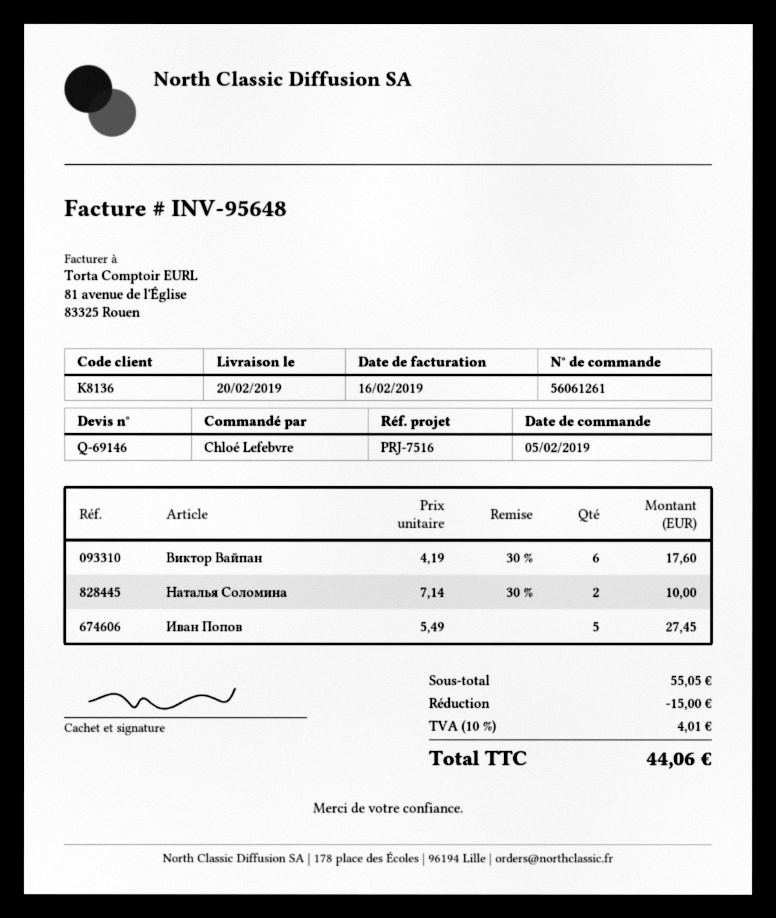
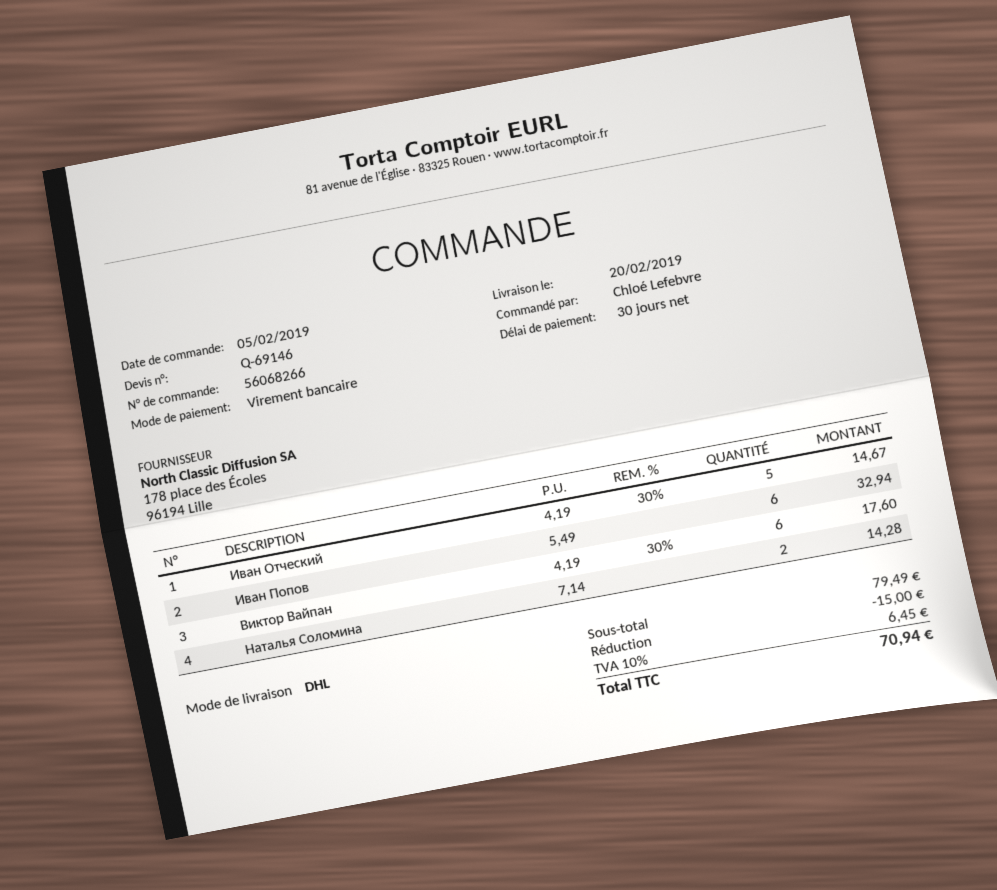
order number: 56061261 -> 56068266
Наталья Соломина: 2 x 7.14 - 30% = 10.00 -> 2 x 7.14 = 14.28
Иван Попов: 5 x 5.49 = 27.45 -> 6 x 5.49 = 32.94
Иван Отческий: none -> 5 x 4.19 - 30% = 14.67
subtotal: 55.05 -> 79.49
tax: 10% = 4.01 -> 10% = 6.45
total: 44.06 -> 70.94

